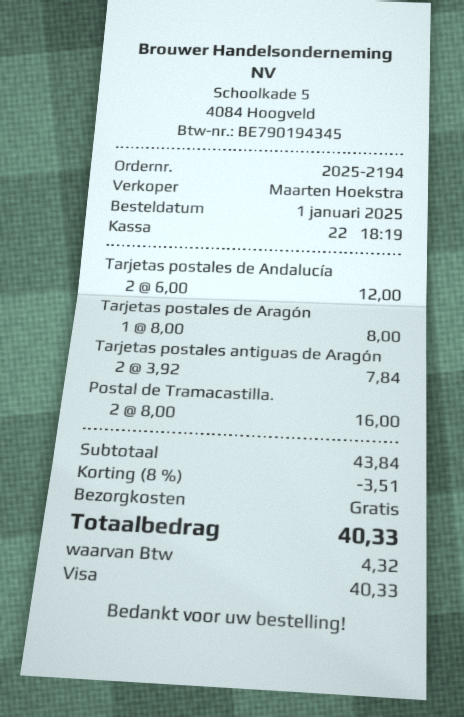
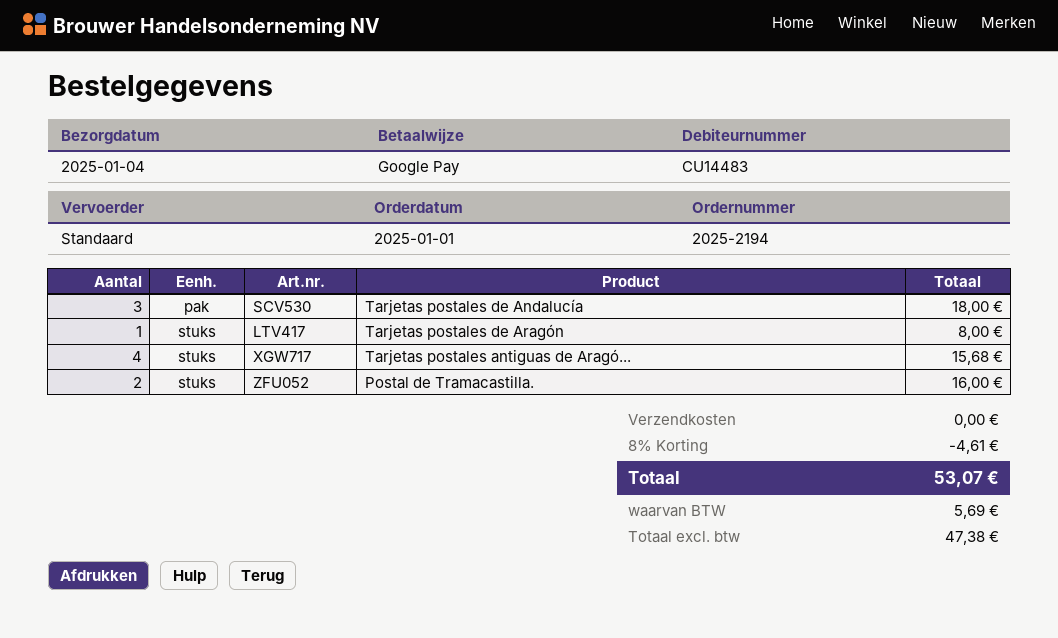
payment method: Visa -> Google Pay
Tarjetas postales de Andalucía: 2 for 12.00 -> 3 for 18.00
Tarjetas postales antiguas de Aragón: 2 for 7.84 -> 4 for 15.68
discount: 8% = 3.51 -> 8% = 4.61
tax: 4.32 -> 5.69
total: 40.33 -> 53.07

